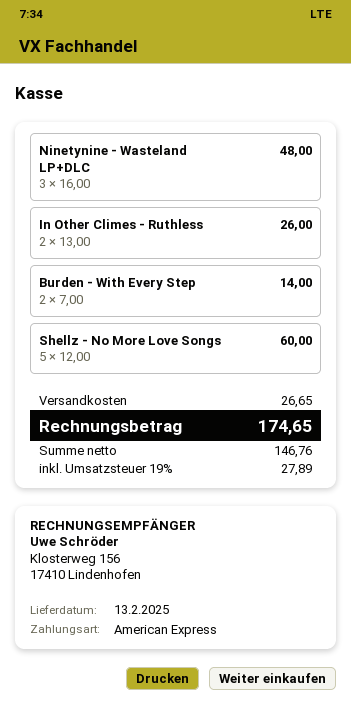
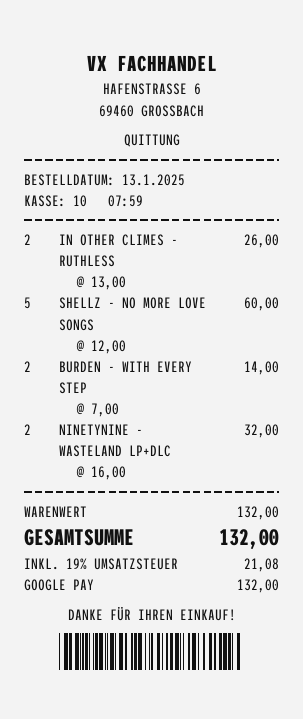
payment method: American Express -> Google Pay
Ninetynine - Wasteland LP+DLC: 3 x 16.00 = 48.00 -> 2 x 16.00 = 32.00
shipping: 26.65 -> none
tax: 19% = 27.89 -> 19% = 21.08
total: 174.65 -> 132.00

